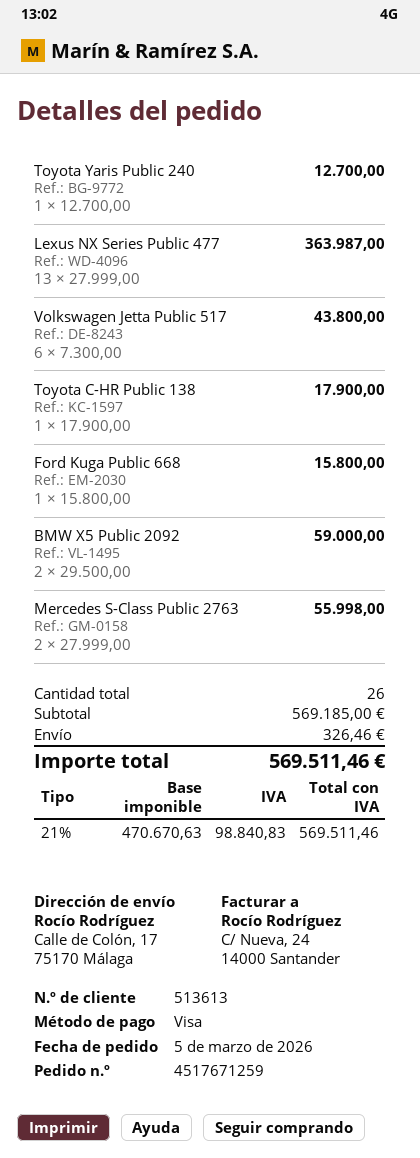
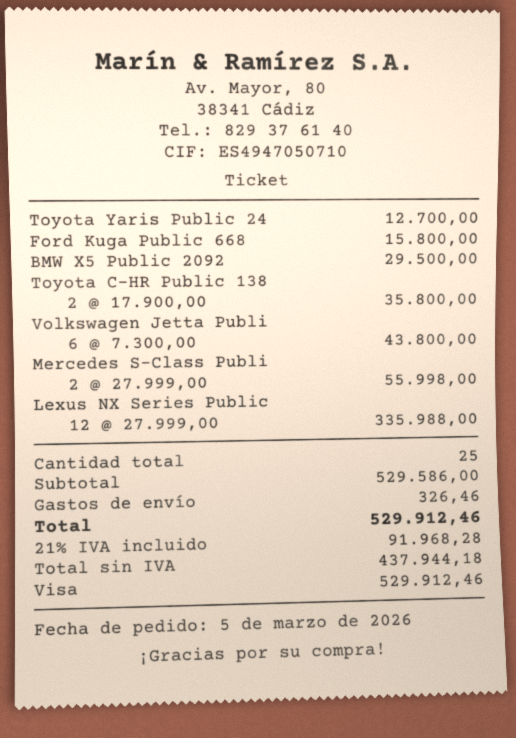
Lexus NX Series Public 477: 13 x 27999.00 = 363987.00 -> 12 x 27999.00 = 335988.00
Toyota C-HR Public 138: 1 x 17900.00 = 17900.00 -> 2 x 17900.00 = 35800.00
BMW X5 Public 2092: 2 x 29500.00 = 59000.00 -> 1 x 29500.00 = 29500.00
total quantity: 26 -> 25
subtotal: 569185.00 -> 529586.00
net: 470670.63 -> 437944.18
tax: 21% = 98840.83 -> 21% = 91968.28
total: 569511.46 -> 529912.46

